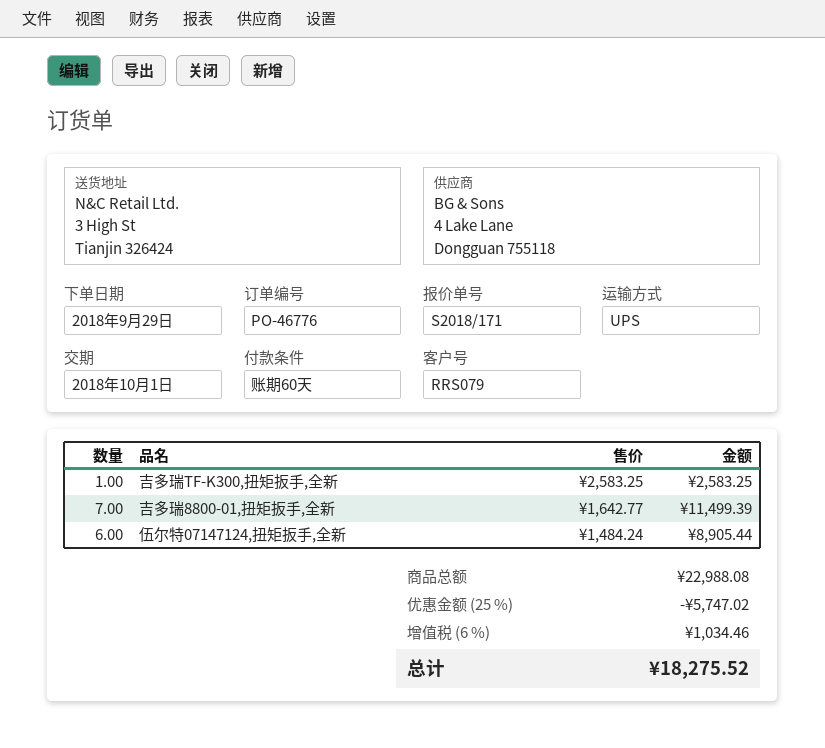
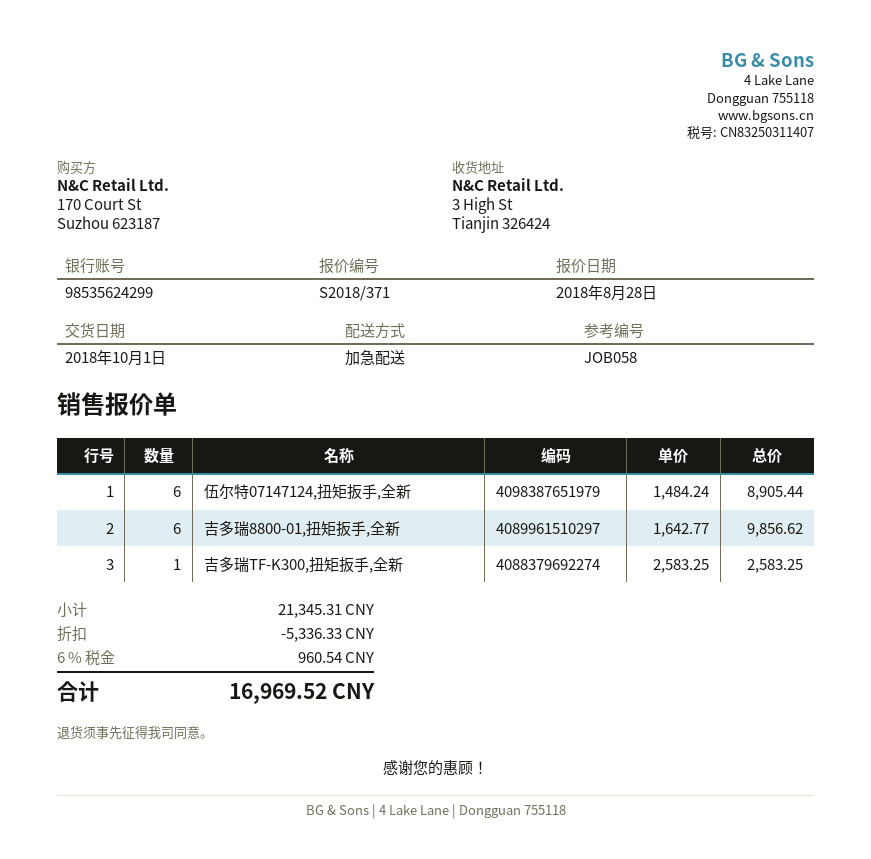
quote number: S2018/171 -> S2018/371
shipping method: UPS -> express
吉多瑞8800-01,扭矩扳手,全新: 7 x 1642.77 = 11499.39 -> 6 x 1642.77 = 9856.62
subtotal: 22988.08 -> 21345.31
discount: 5747.02 -> 5336.33
tax: 6% = 1034.46 -> 6% = 960.54
total: 18275.52 -> 16969.52

